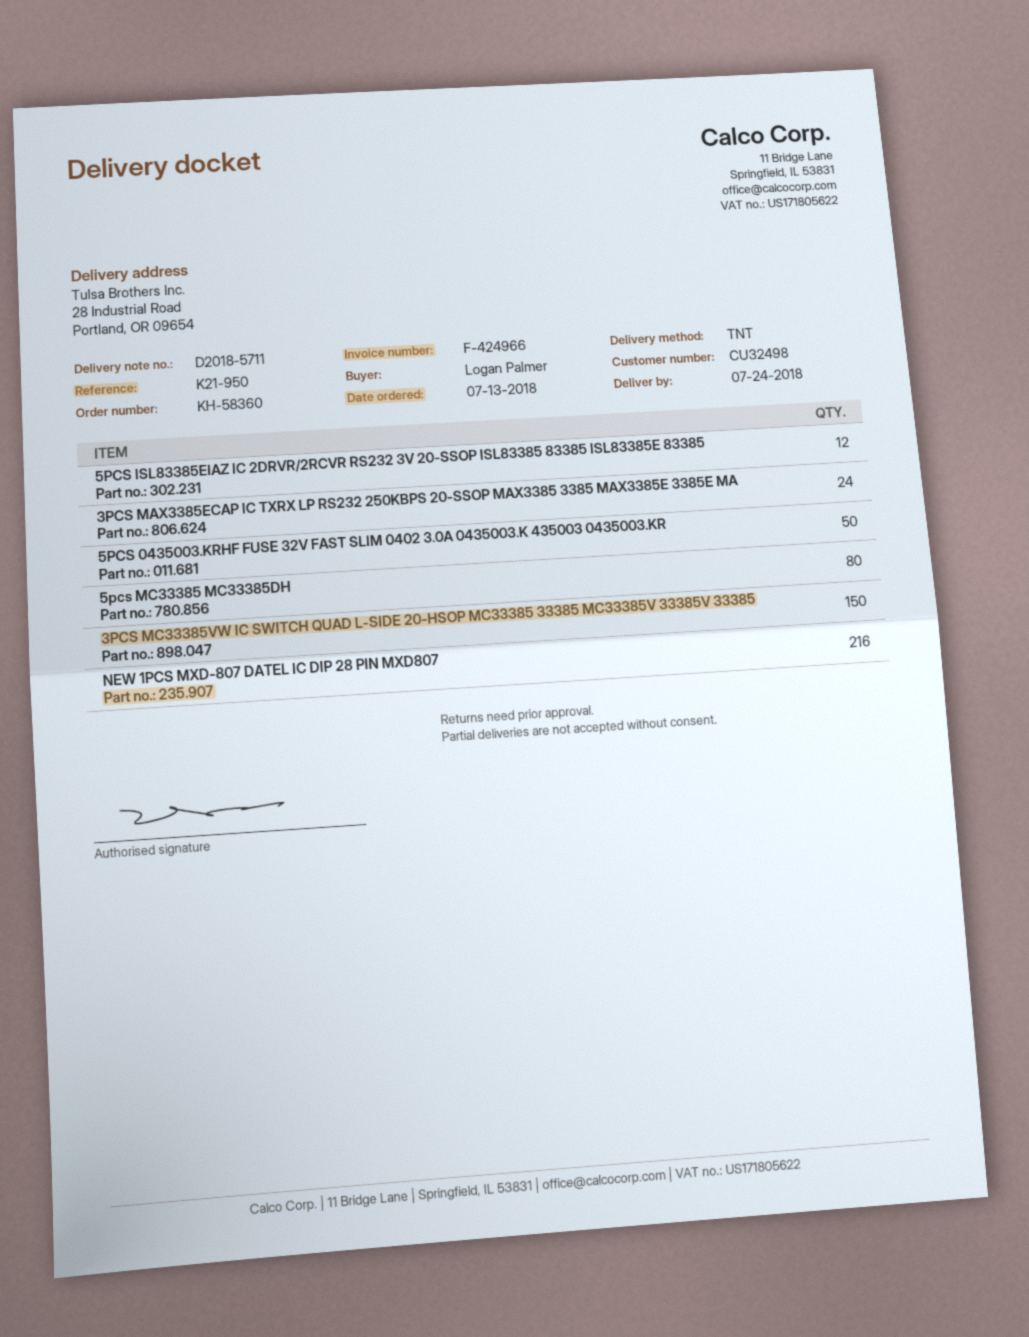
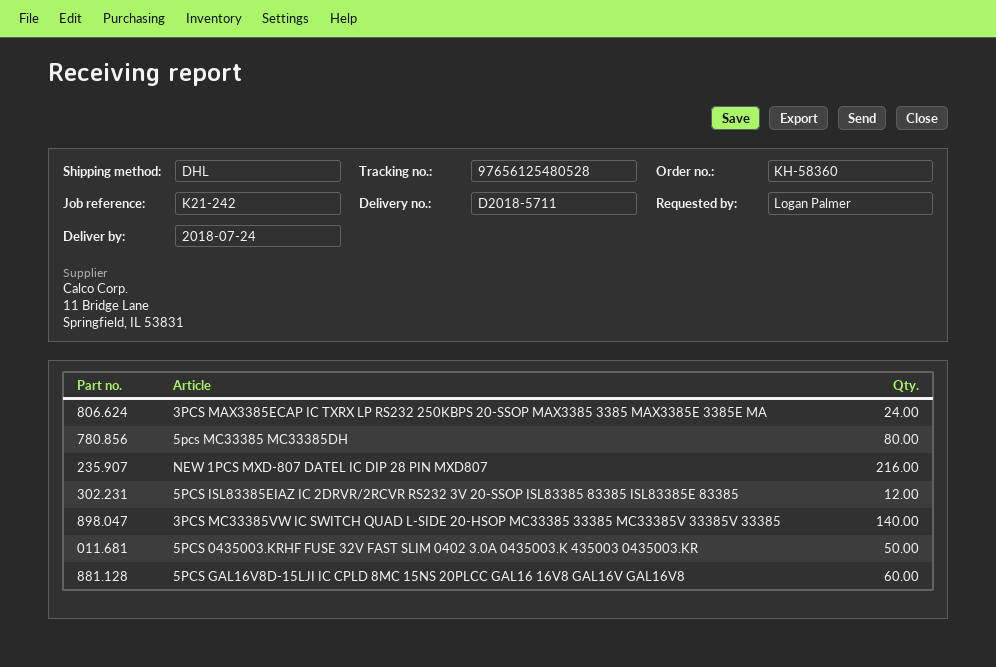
reference: K21-950 -> K21-242
shipping method: TNT -> DHL
3PCS MC33385VW IC SWITCH QUAD L-SIDE 20-HSOP MC33385 33385 MC33385V 33385V 33385: 150 -> 140
5PCS GAL16V8D-15LJI IC CPLD 8MC 15NS 20PLCC GAL16 16V8 GAL16V GAL16V8: none -> 60

